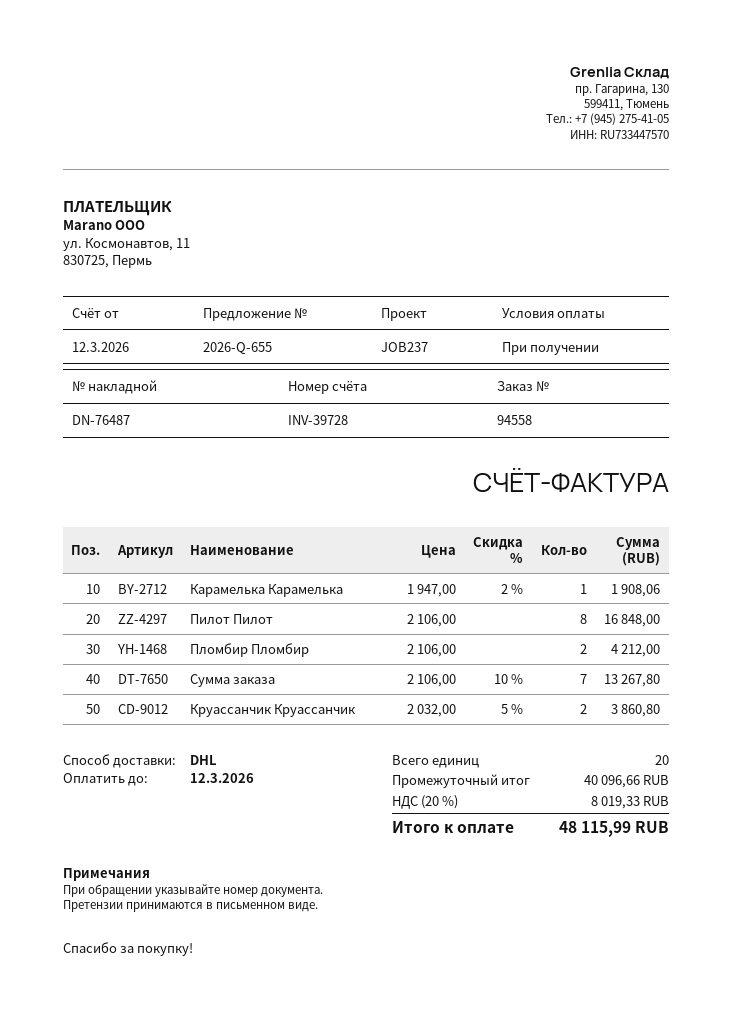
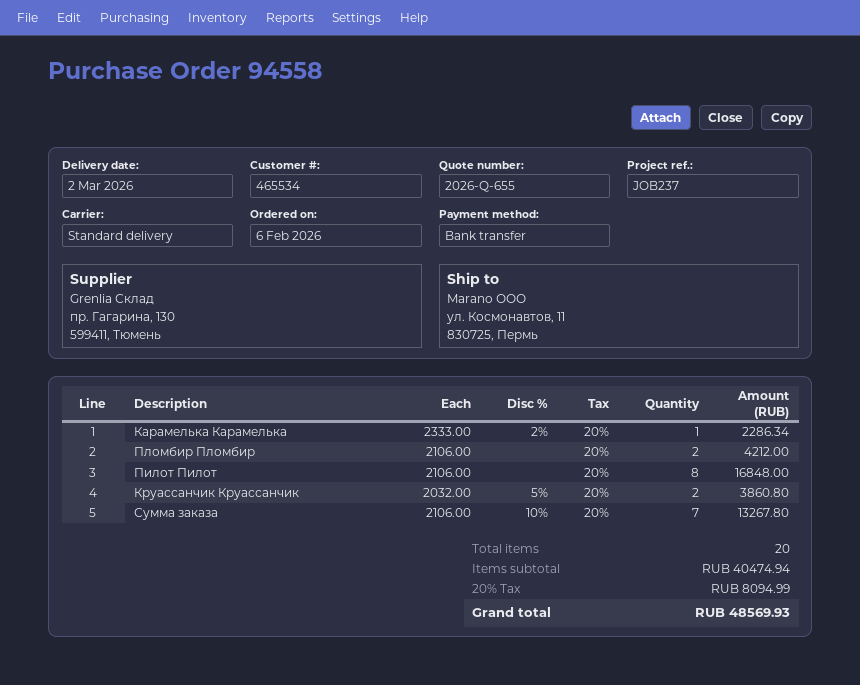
shipping method: DHL -> standard
Карамелька Карамелька: 1 x 1947.00 - 2% = 1908.06 -> 1 x 2333.00 - 2% = 2286.34
subtotal: 40096.66 -> 40474.94
tax: 20% = 8019.33 -> 20% = 8094.99
total: 48115.99 -> 48569.93

